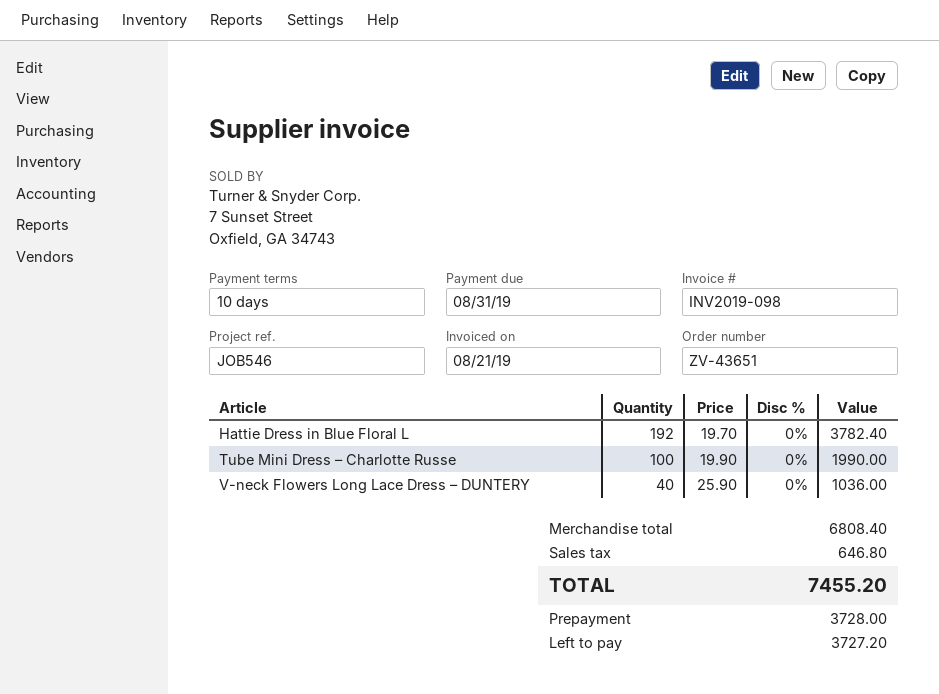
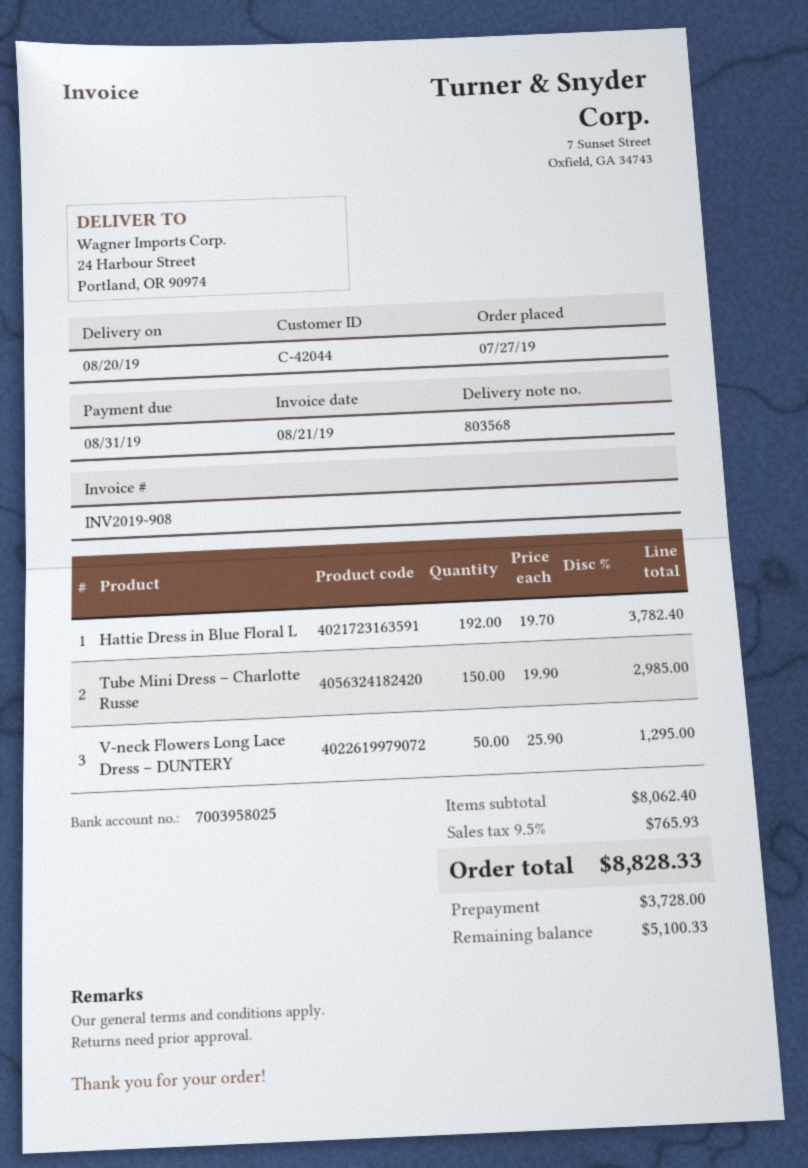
invoice number: INV2019-098 -> INV2019-908
Tube Mini Dress – Charlotte Russe: 100 x 19.90 = 1990.00 -> 150 x 19.90 = 2985.00
V-neck Flowers Long Lace Dress – DUNTERY: 40 x 25.90 = 1036.00 -> 50 x 25.90 = 1295.00
subtotal: 6808.40 -> 8062.40
tax: 646.80 -> 765.93
total: 7455.20 -> 8828.33
balance: 3727.20 -> 5100.33

